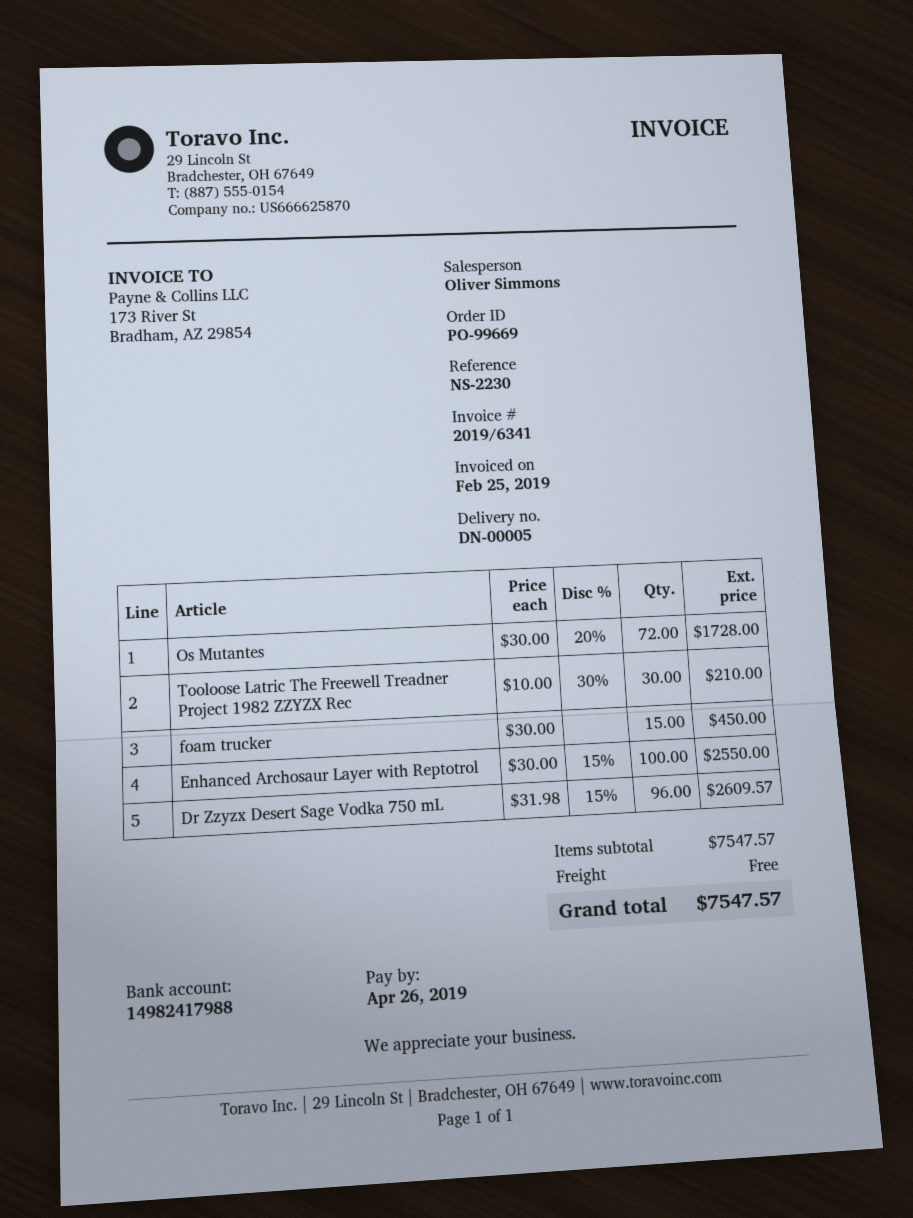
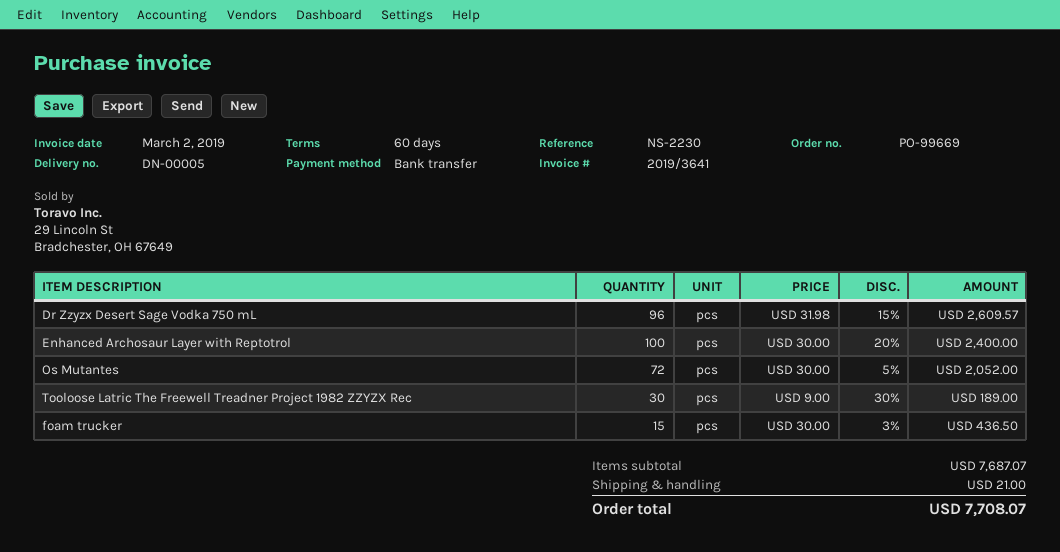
invoice number: 2019/6341 -> 2019/3641
invoice date: 2019-02-25 -> 2019-03-02
Os Mutantes: 72 x 30.00 - 20% = 1728.00 -> 72 x 30.00 - 5% = 2052.00
Tooloose Latric The Freewell Treadner Project 1982 ZZYZX Rec: 30 x 10.00 - 30% = 210.00 -> 30 x 9.00 - 30% = 189.00
foam trucker: 15 x 30.00 = 450.00 -> 15 x 30.00 - 3% = 436.50
Enhanced Archosaur Layer with Reptotrol: 100 x 30.00 - 15% = 2550.00 -> 100 x 30.00 - 20% = 2400.00
subtotal: 7547.57 -> 7687.07
shipping: 0.00 -> 21.00
total: 7547.57 -> 7708.07

